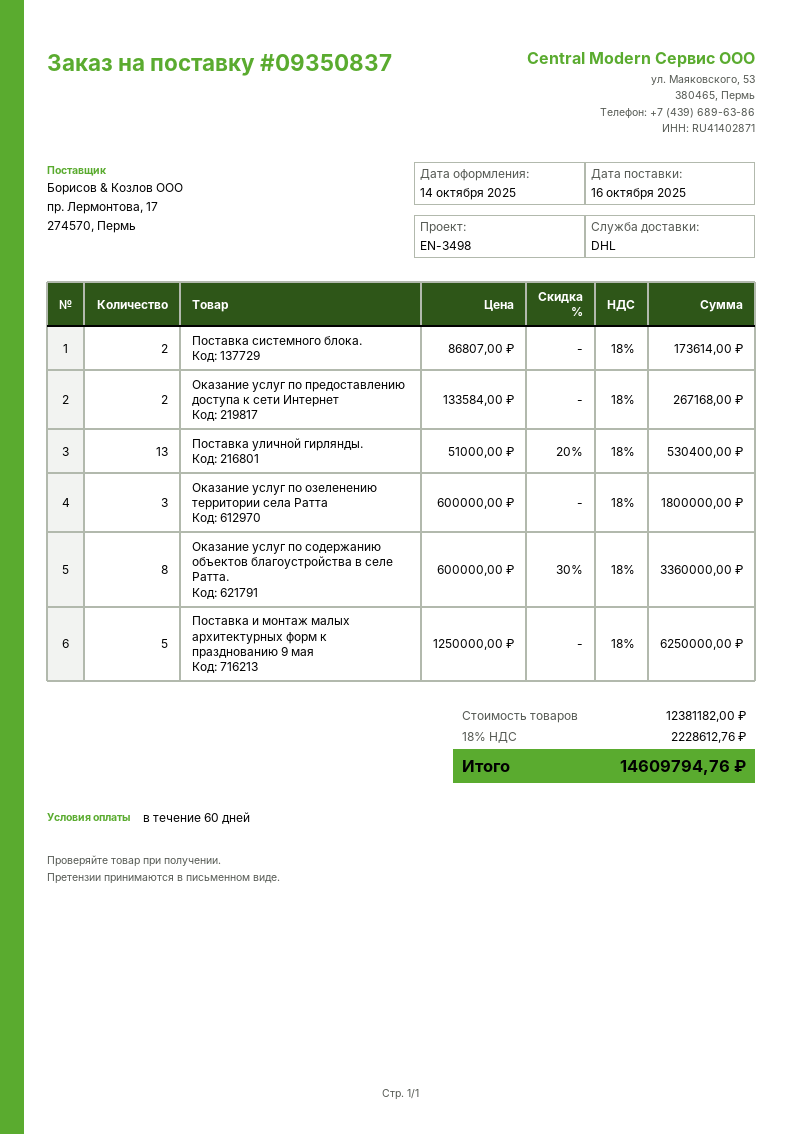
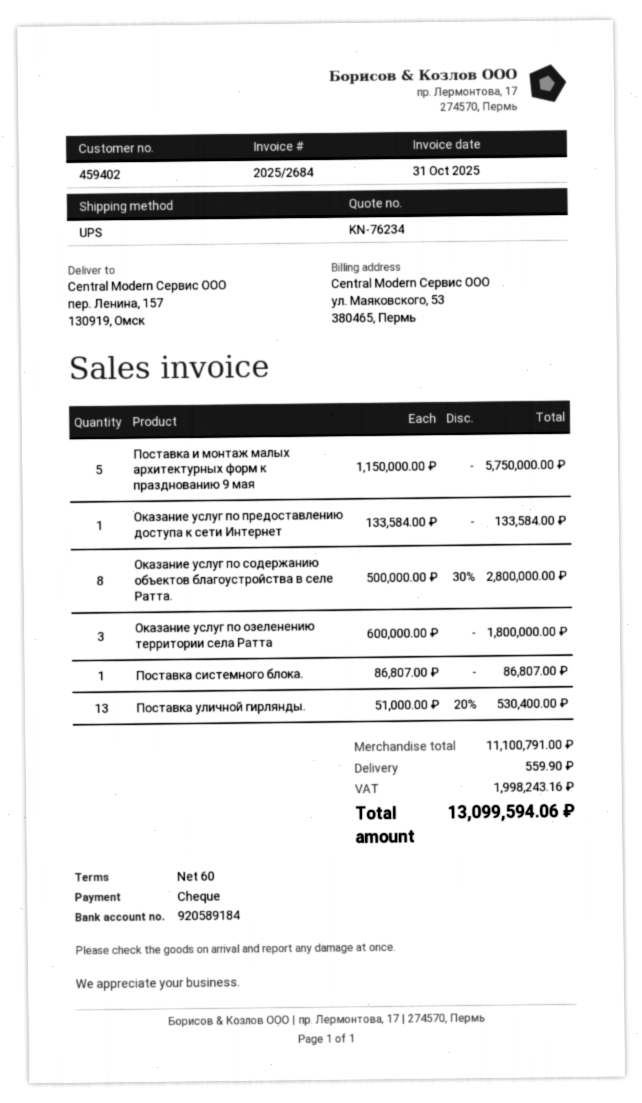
shipping method: DHL -> UPS
Поставка системного блока.: 2 x 86807.00 = 173614.00 -> 1 x 86807.00 = 86807.00
Оказание услуг по предоставлению доступа к сети Интернет: 2 x 133584.00 = 267168.00 -> 1 x 133584.00 = 133584.00
Оказание услуг по содержанию объектов благоустройства в селе Ратта.: 8 x 600000.00 - 30% = 3360000.00 -> 8 x 500000.00 - 30% = 2800000.00
Поставка и монтаж малых архитектурных форм к празднованию 9 мая: 5 x 1250000.00 = 6250000.00 -> 5 x 1150000.00 = 5750000.00
subtotal: 12381182.00 -> 11100791.00
shipping: none -> 559.90
tax: 2228612.76 -> 1998243.16
total: 14609794.76 -> 13099594.06

